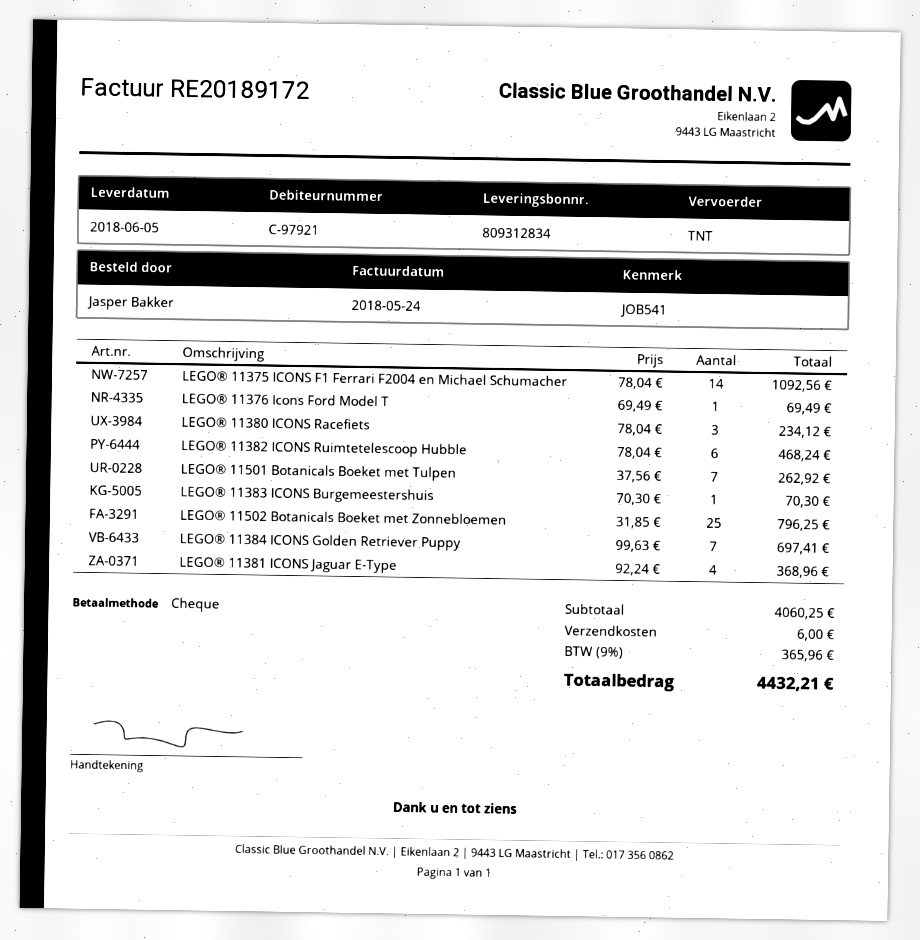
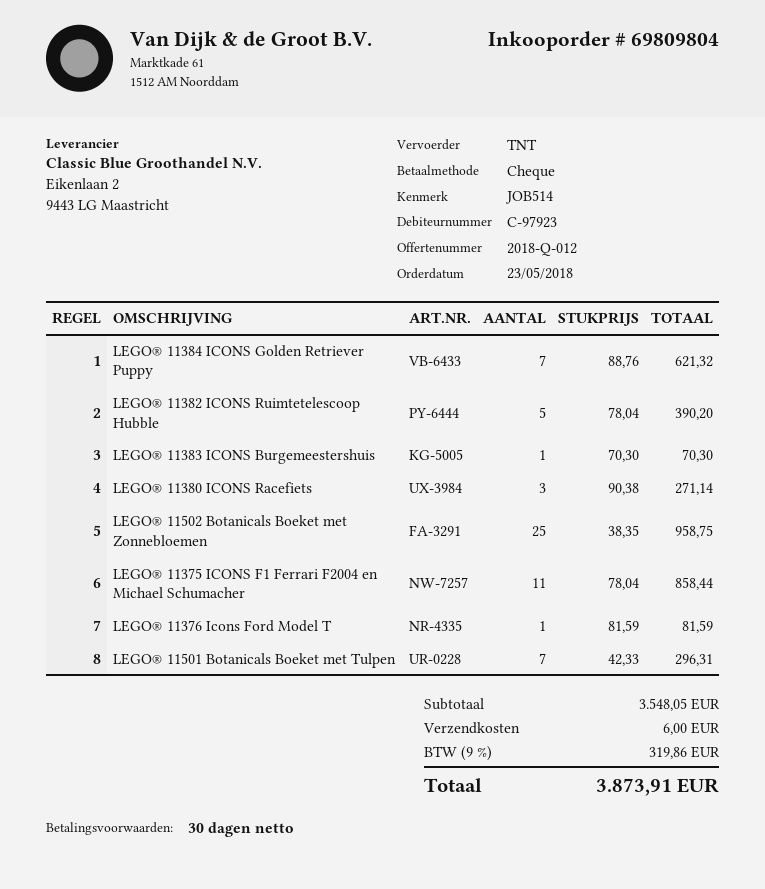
customer number: C-97921 -> C-97923
reference: JOB541 -> JOB514
LEGO® 11375 ICONS F1 Ferrari F2004 en Michael Schumacher: 14 x 78.04 = 1092.56 -> 11 x 78.04 = 858.44
LEGO® 11376 Icons Ford Model T: 1 x 69.49 = 69.49 -> 1 x 81.59 = 81.59
LEGO® 11380 ICONS Racefiets: 3 x 78.04 = 234.12 -> 3 x 90.38 = 271.14
LEGO® 11382 ICONS Ruimtetelescoop Hubble: 6 x 78.04 = 468.24 -> 5 x 78.04 = 390.20
LEGO® 11501 Botanicals Boeket met Tulpen: 7 x 37.56 = 262.92 -> 7 x 42.33 = 296.31
LEGO® 11502 Botanicals Boeket met Zonnebloemen: 25 x 31.85 = 796.25 -> 25 x 38.35 = 958.75
LEGO® 11384 ICONS Golden Retriever Puppy: 7 x 99.63 = 697.41 -> 7 x 88.76 = 621.32
LEGO® 11381 ICONS Jaguar E-Type: 4 x 92.24 = 368.96 -> none
subtotal: 4060.25 -> 3548.05
tax: 9% = 365.96 -> 9% = 319.86
total: 4432.21 -> 3873.91

